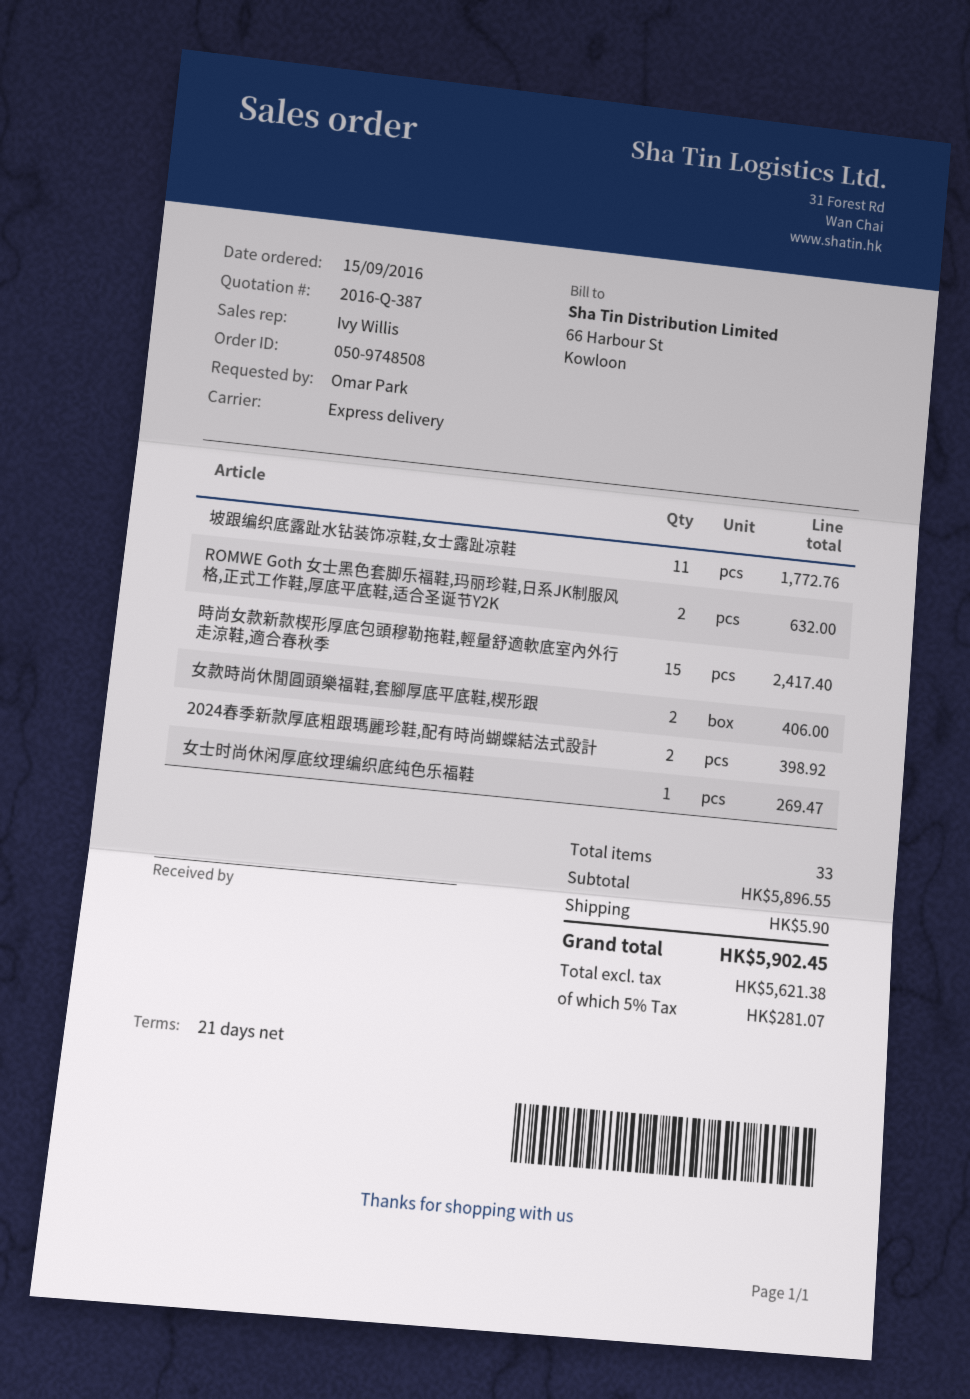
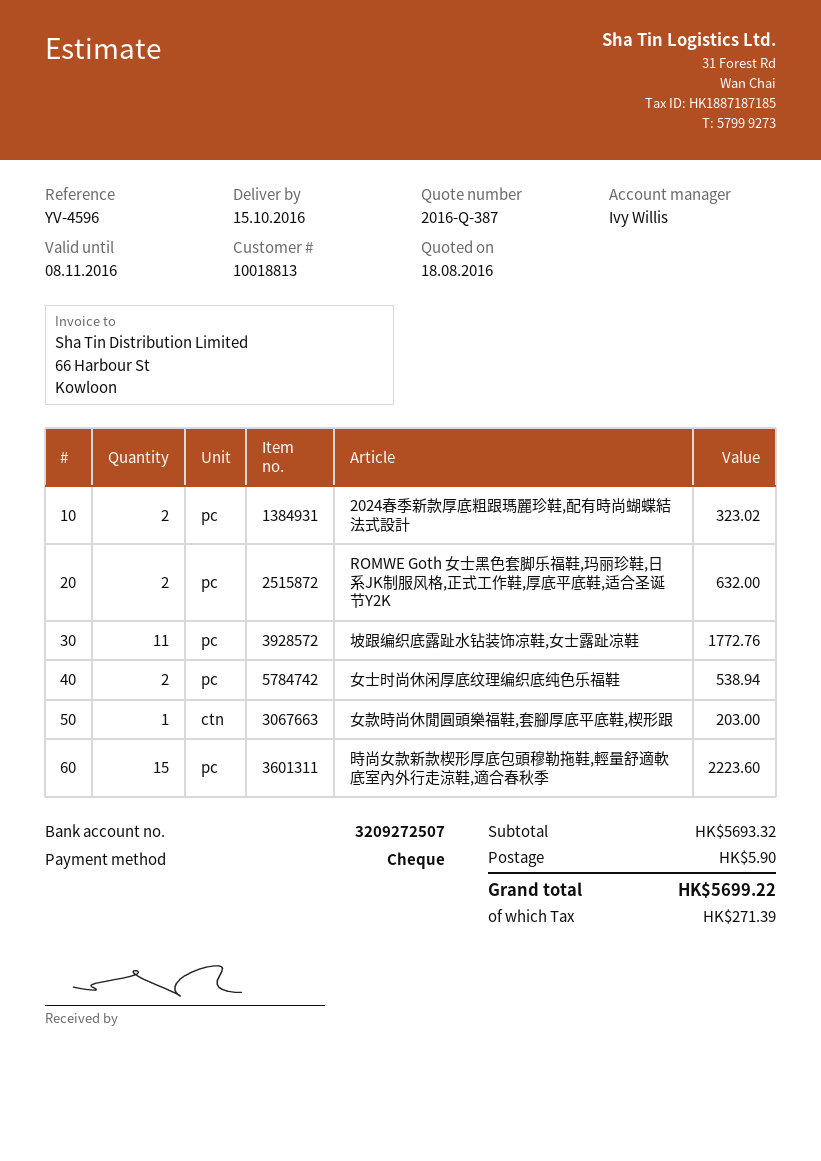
時尚女款新款楔形厚底包頭穆勒拖鞋,輕量舒適軟底室內外行走涼鞋,適合春秋季: 15 for 2417.40 -> 15 for 2223.60
女款時尚休閒圓頭樂福鞋,套腳厚底平底鞋,楔形跟: 2 for 406.00 -> 1 for 203.00
2024春季新款厚底粗跟瑪麗珍鞋,配有時尚蝴蝶結法式設計: 2 for 398.92 -> 2 for 323.02
女士时尚休闲厚底纹理编织底纯色乐福鞋: 1 for 269.47 -> 2 for 538.94
subtotal: 5896.55 -> 5693.32
tax: 281.07 -> 271.39
total: 5902.45 -> 5699.22

